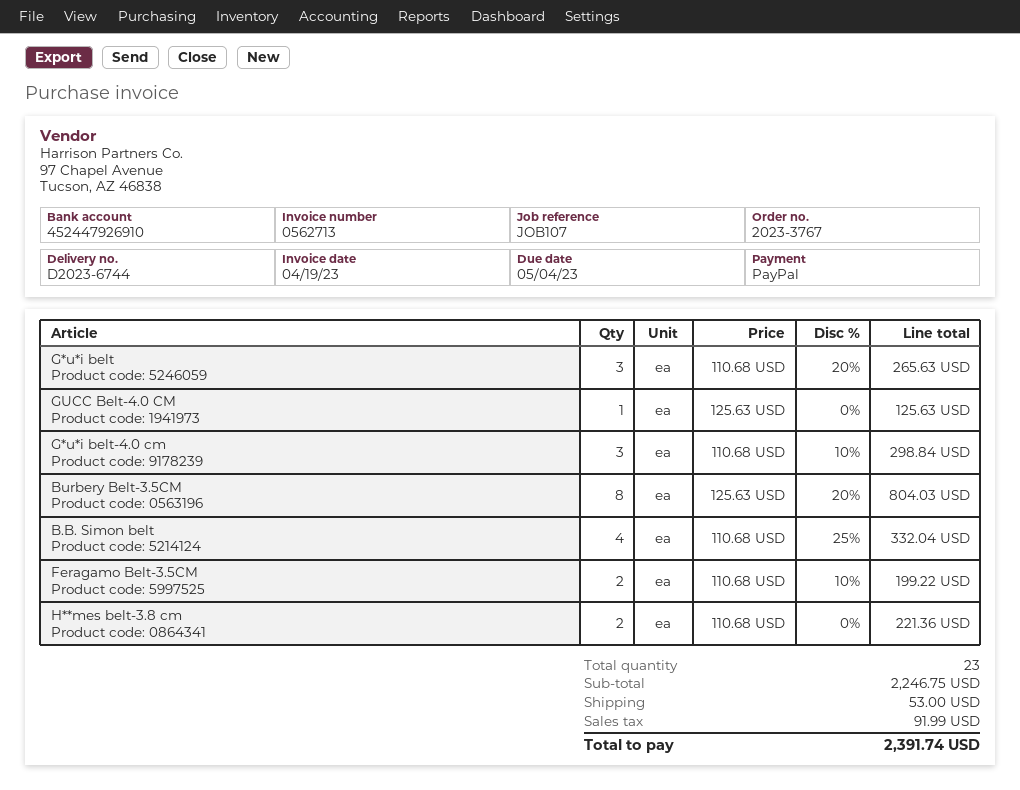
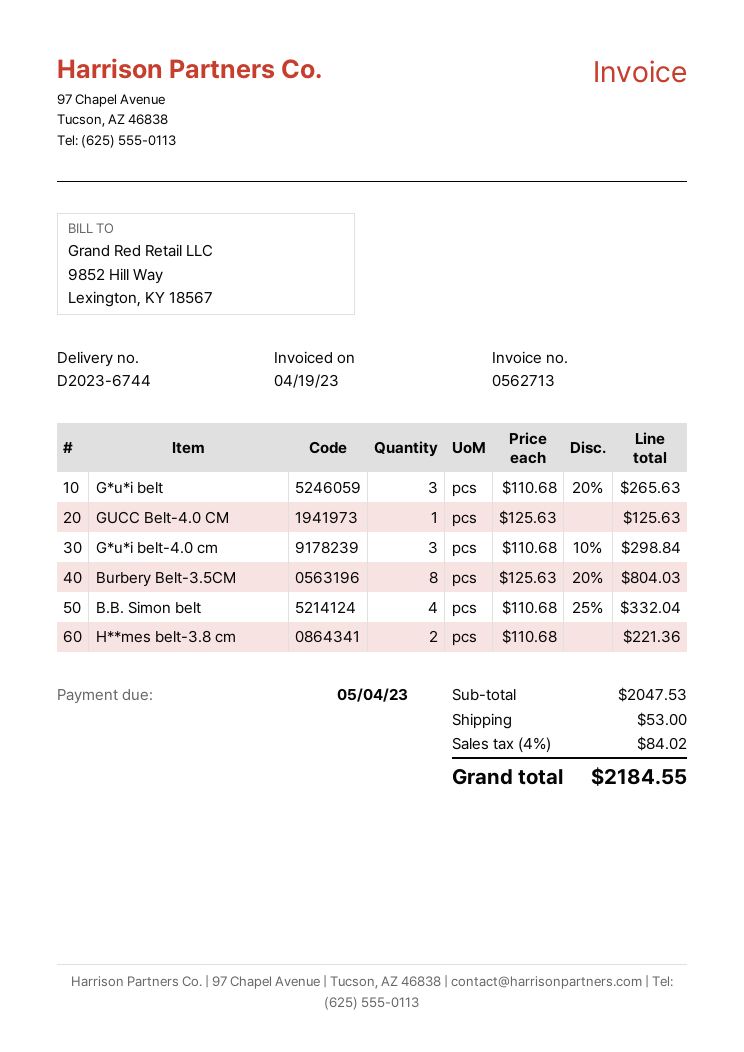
Feragamo Belt-3.5CM: 2 x 110.68 - 10% = 199.22 -> none
subtotal: 2246.75 -> 2047.53
tax: 91.99 -> 84.02
total: 2391.74 -> 2184.55

